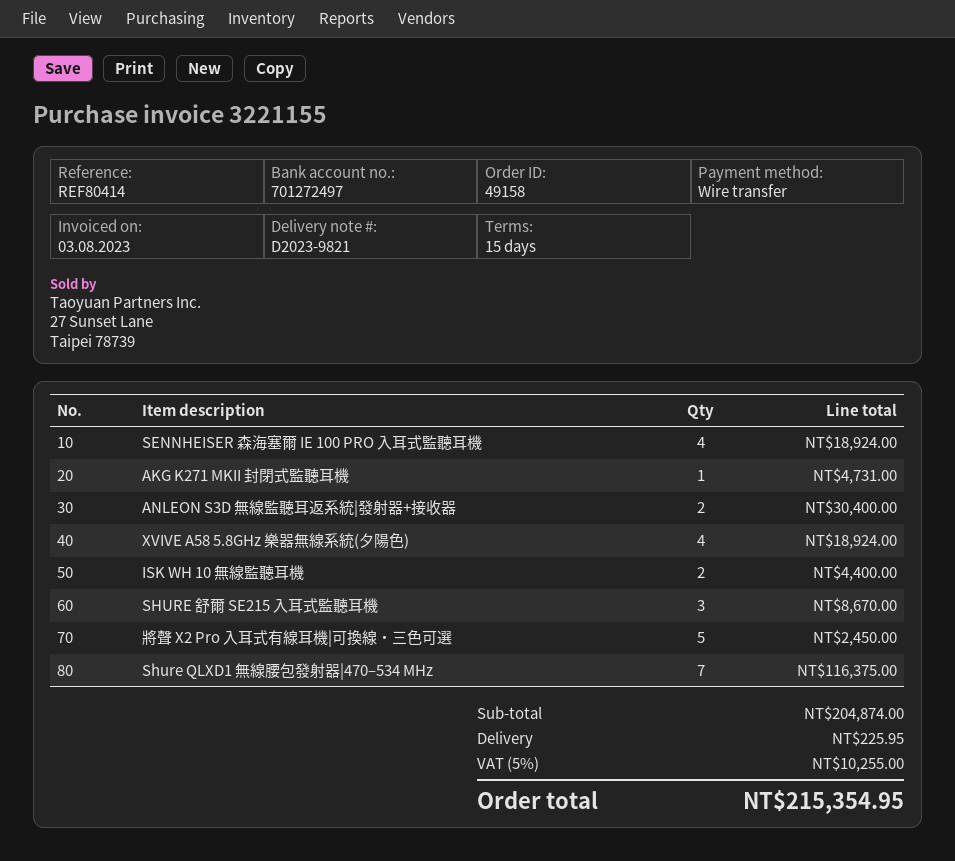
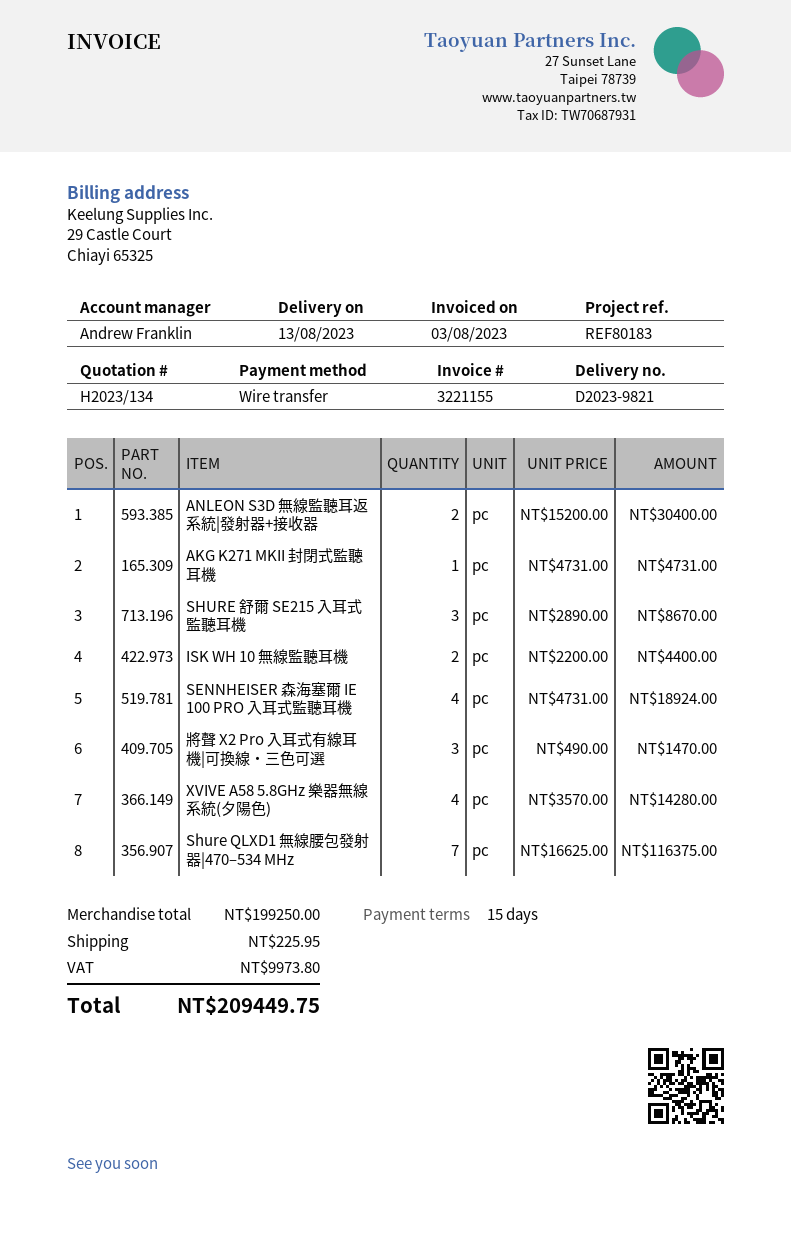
reference: REF80414 -> REF80183
XVIVE A58 5.8GHz 樂器無線系統(夕陽色): 4 for 18924.00 -> 4 for 14280.00
將聲 X2 Pro 入耳式有線耳機|可換線・三色可選: 5 for 2450.00 -> 3 for 1470.00
subtotal: 204874.00 -> 199250.00
tax: 10255.00 -> 9973.80
total: 215354.95 -> 209449.75

